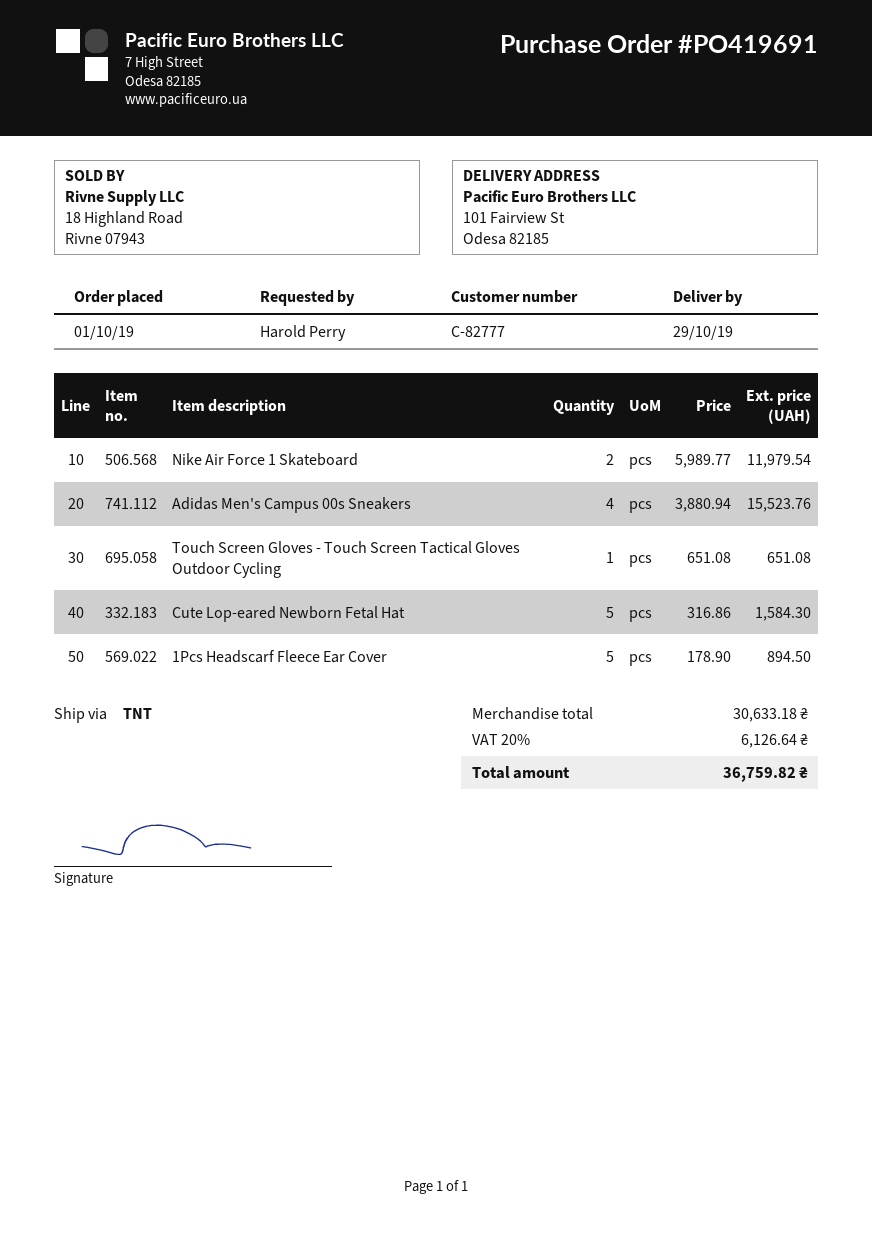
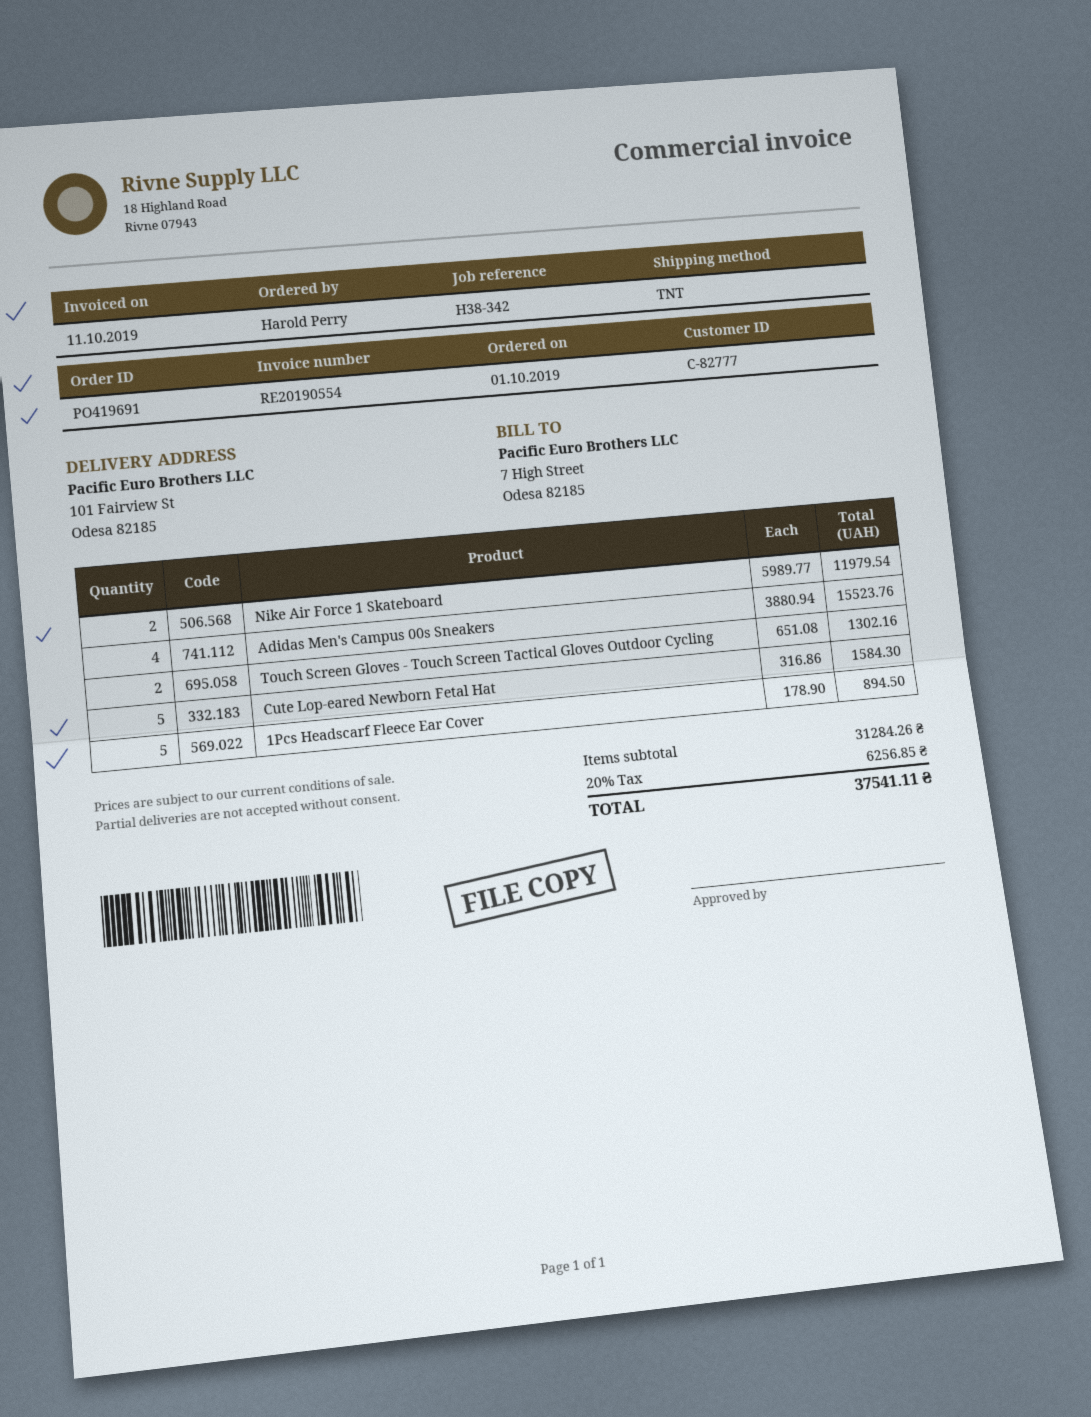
Touch Screen Gloves - Touch Screen Tactical Gloves Outdoor Cycling: 1 x 651.08 = 651.08 -> 2 x 651.08 = 1302.16
subtotal: 30633.18 -> 31284.26
tax: 20% = 6126.64 -> 20% = 6256.85
total: 36759.82 -> 37541.11

